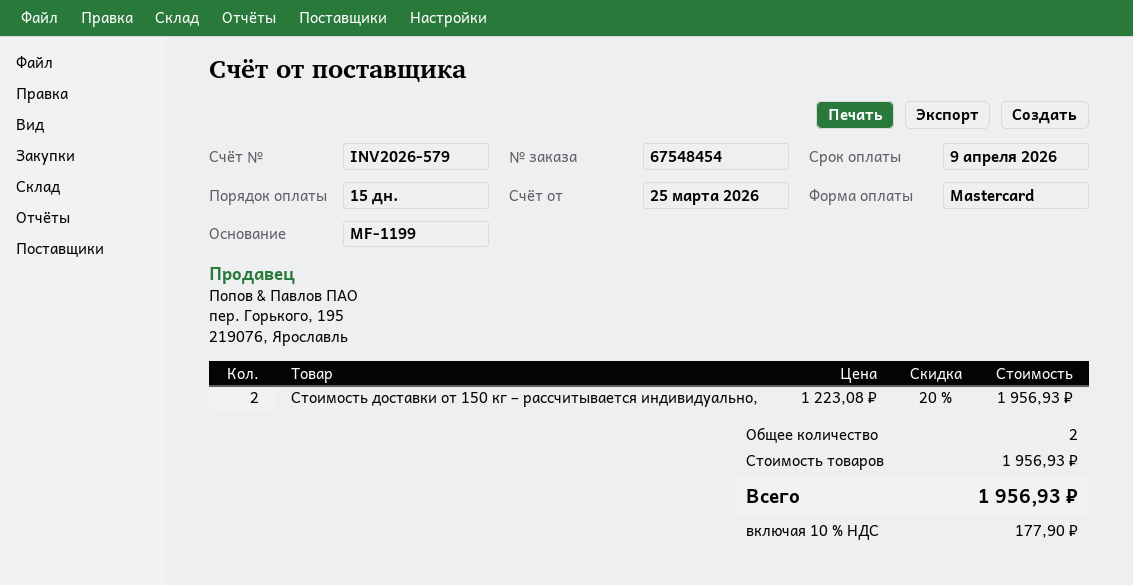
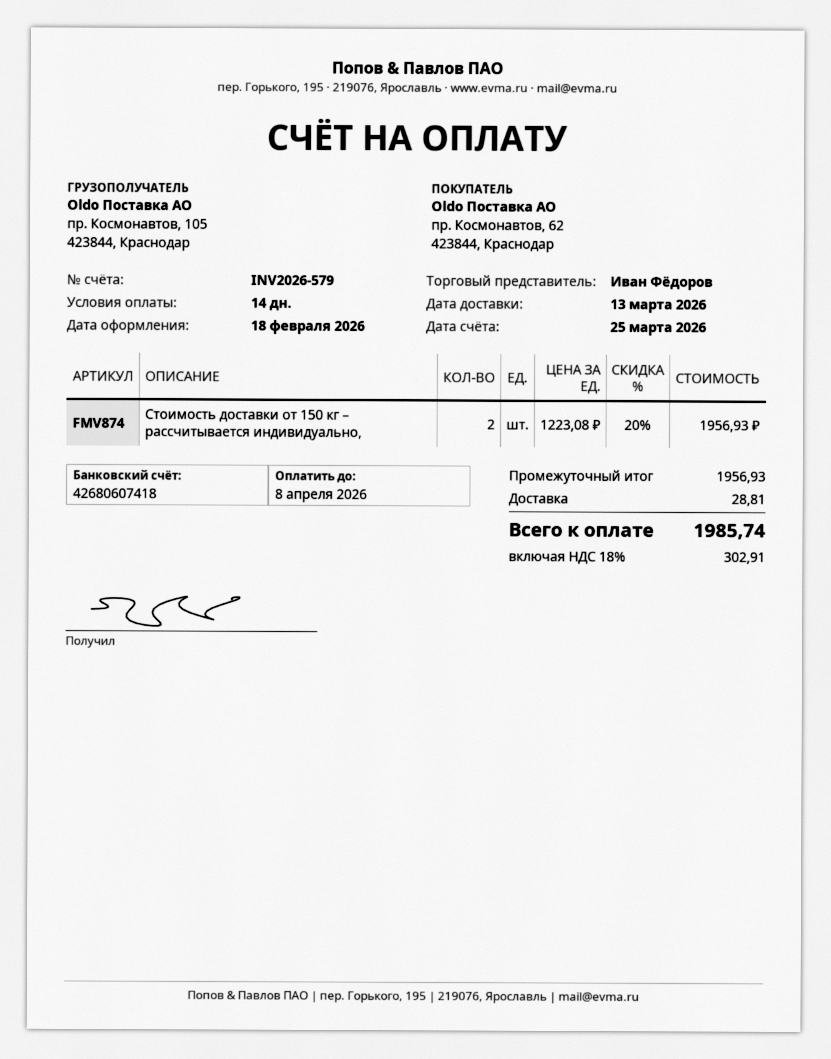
payment terms: 15 days -> 14 days
due date: 2026-04-09 -> 2026-04-08
shipping: none -> 28.81
tax: 10% = 177.90 -> 18% = 302.91
total: 1956.93 -> 1985.74

